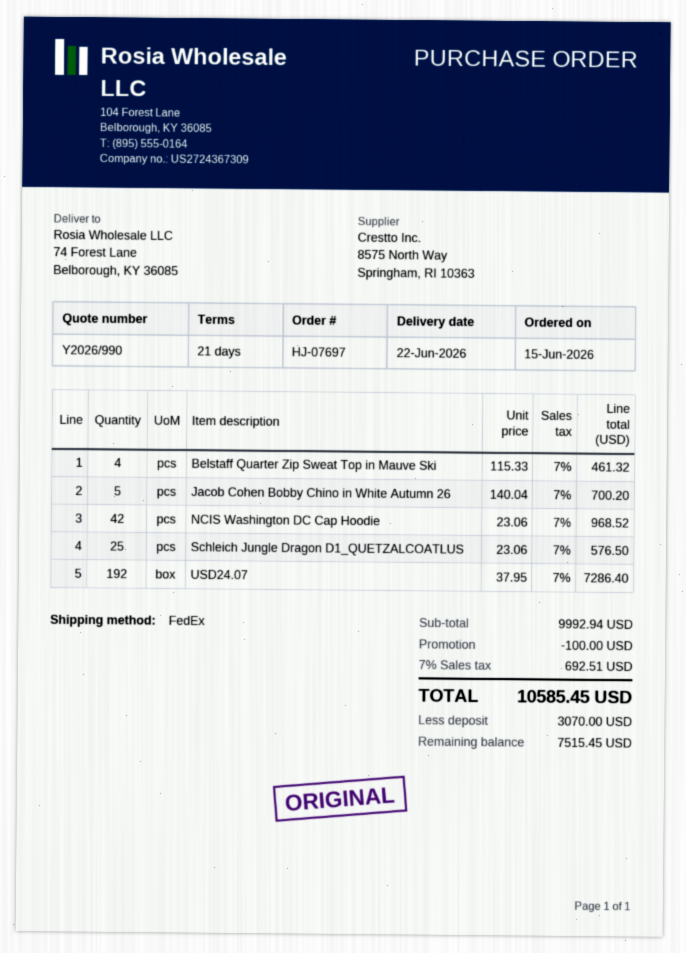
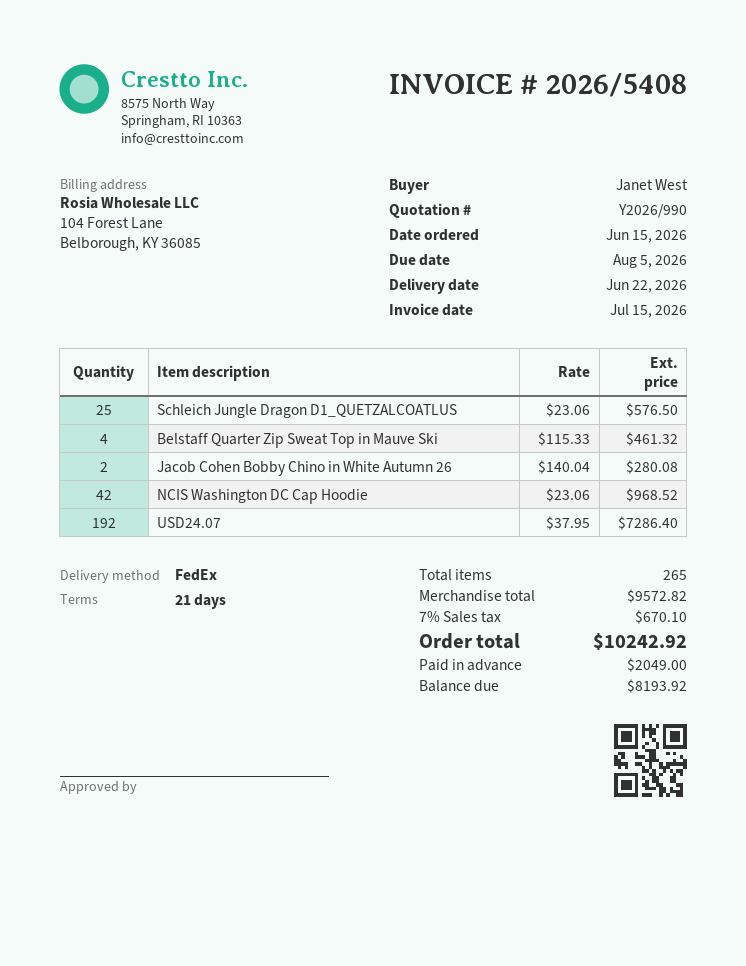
Jacob Cohen Bobby Chino in White Autumn 26: 5 x 140.04 = 700.20 -> 2 x 140.04 = 280.08
subtotal: 9992.94 -> 9572.82
discount: 100.00 -> none
tax: 7% = 692.51 -> 7% = 670.10
total: 10585.45 -> 10242.92
deposit: 3070.00 -> 2049.00
balance: 7515.45 -> 8193.92

